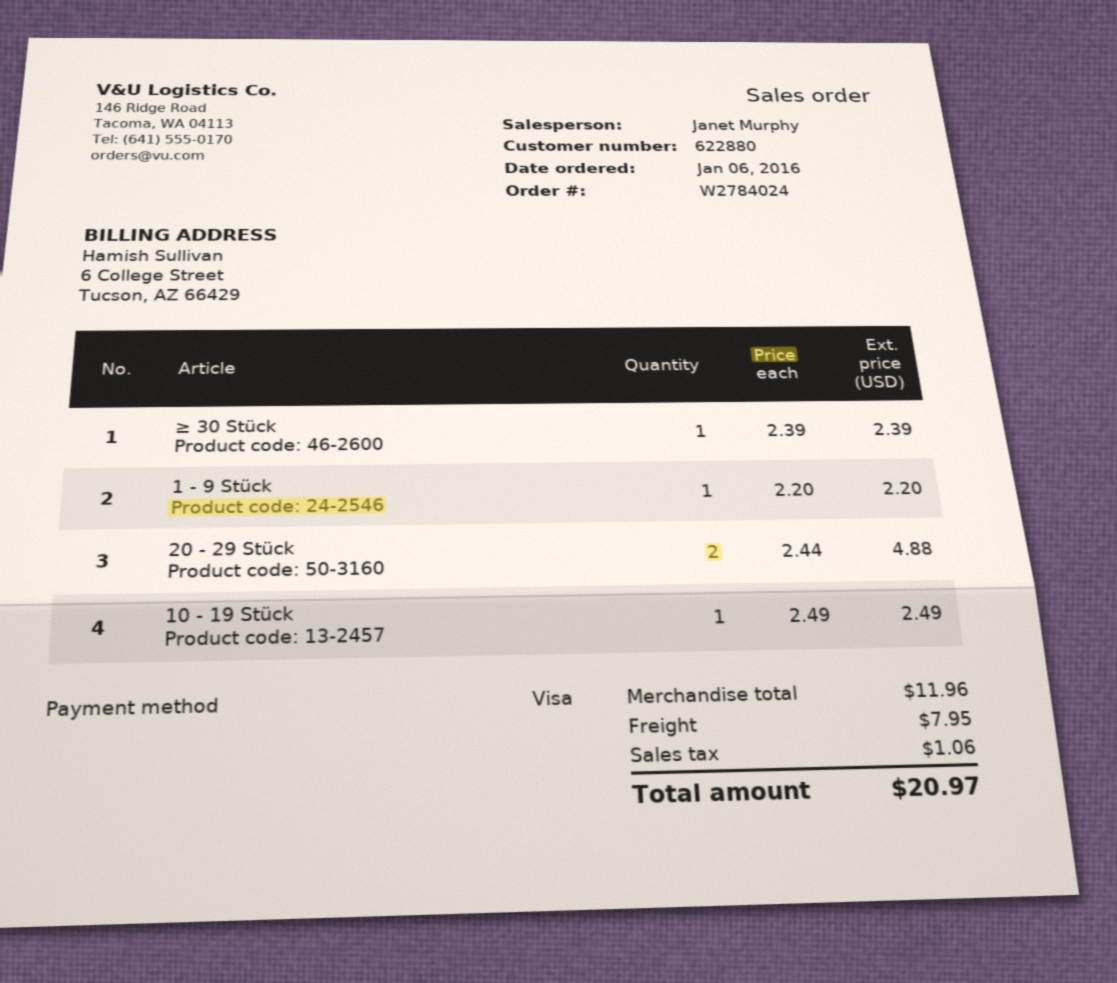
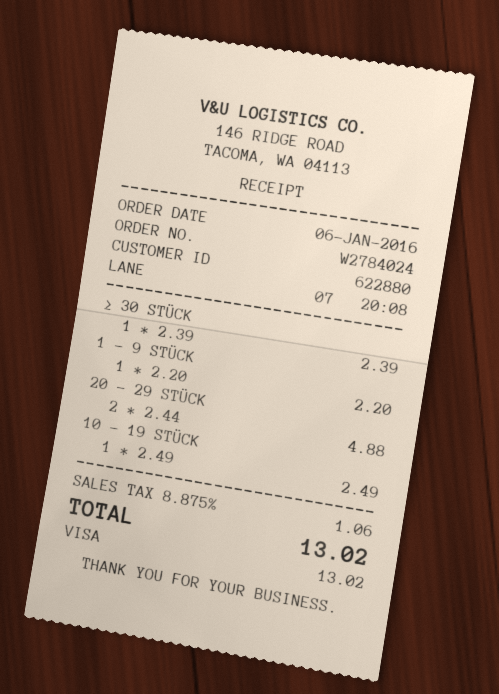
shipping: 7.95 -> none
total: 20.97 -> 13.02

